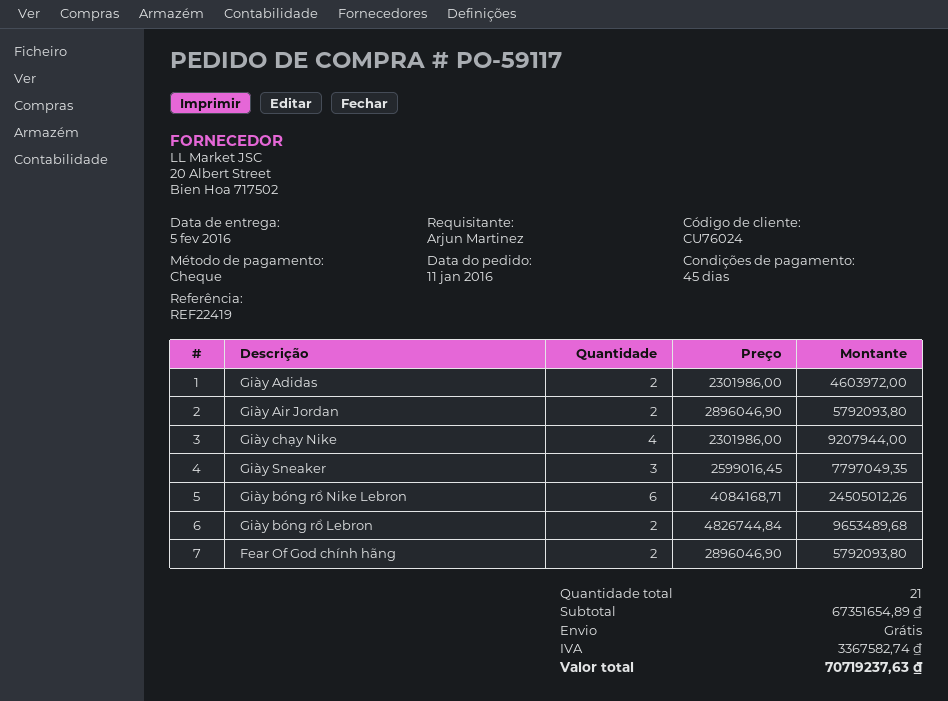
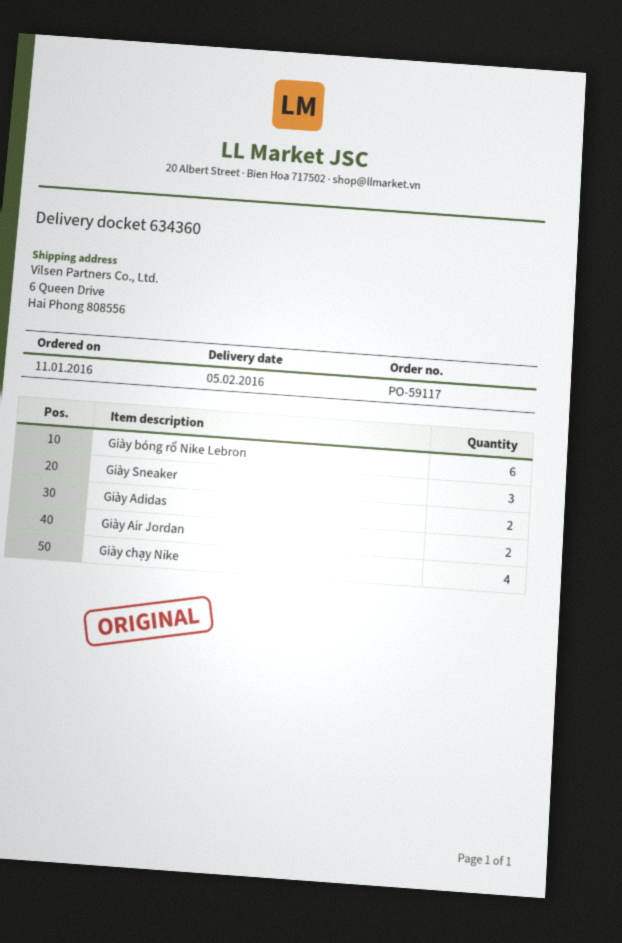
Giày bóng rổ Lebron: 2 -> none
Fear Of God chính hãng: 2 -> none

